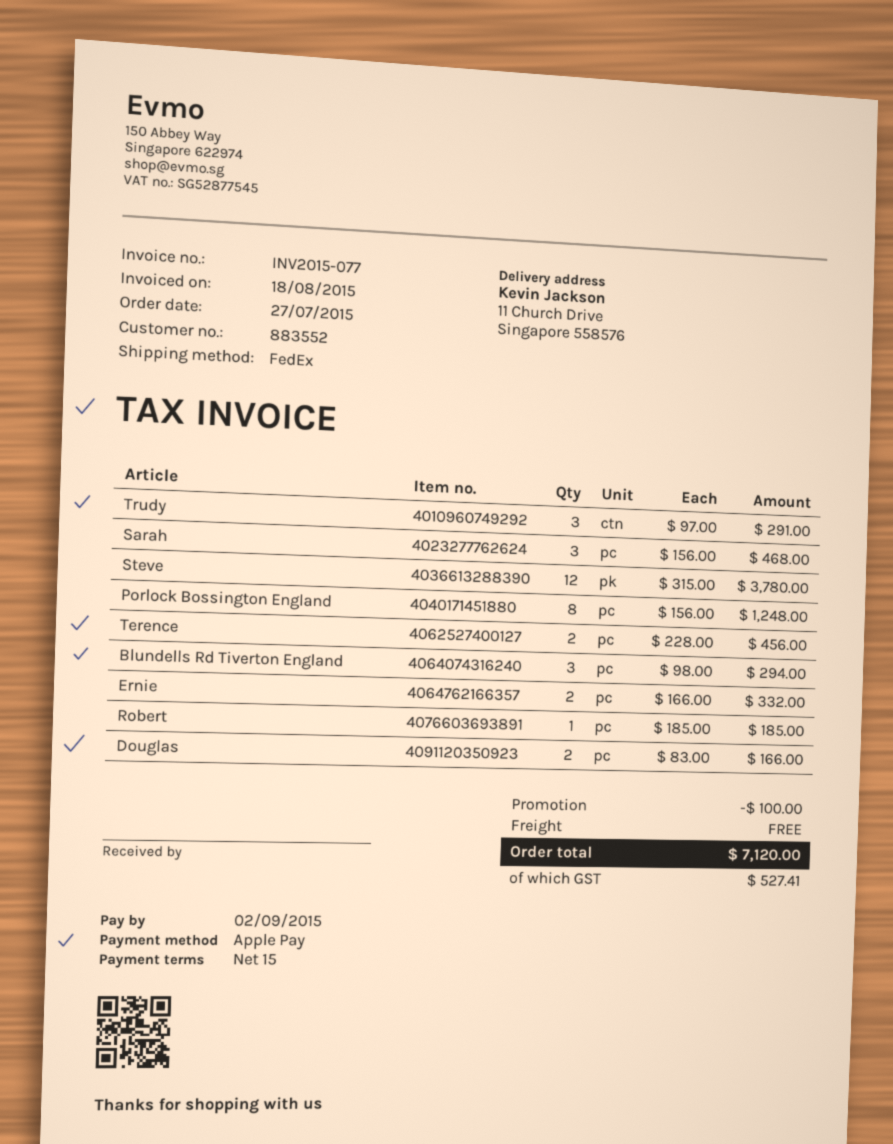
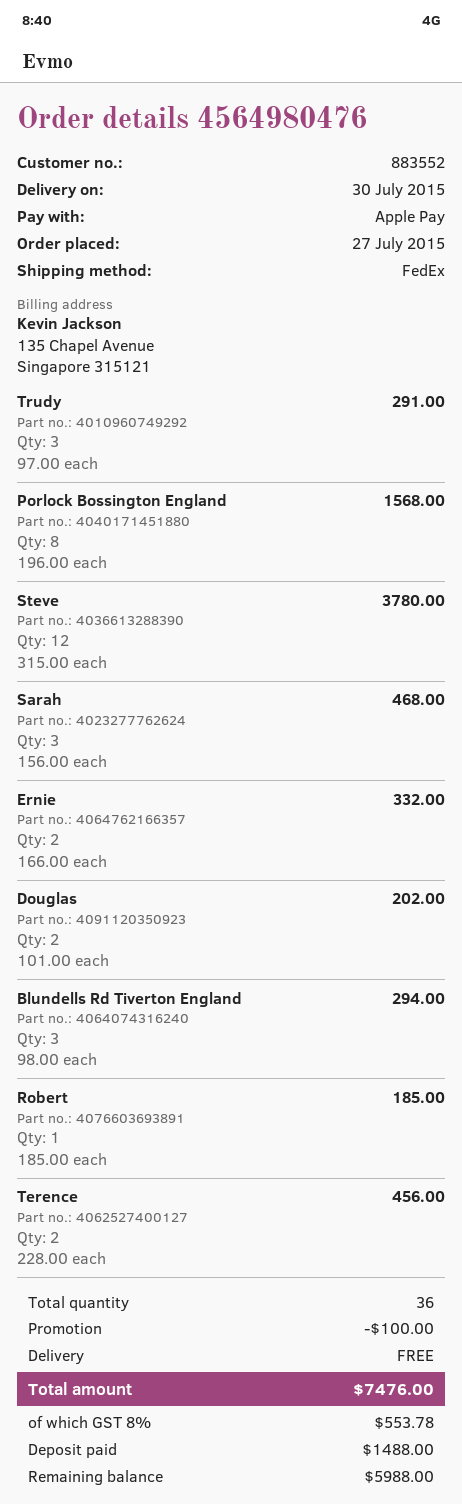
Porlock Bossington England: 8 x 156.00 = 1248.00 -> 8 x 196.00 = 1568.00
Douglas: 2 x 83.00 = 166.00 -> 2 x 101.00 = 202.00
tax: 527.41 -> 553.78
total: 7120.00 -> 7476.00

